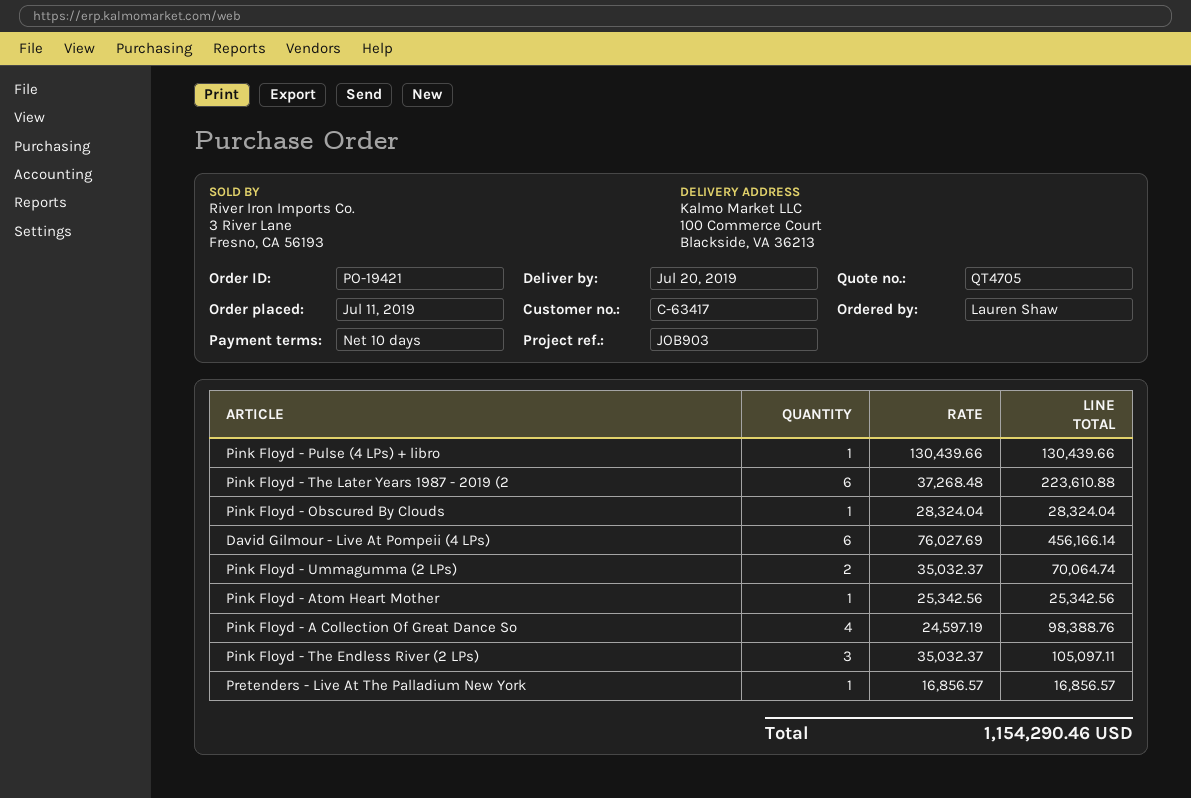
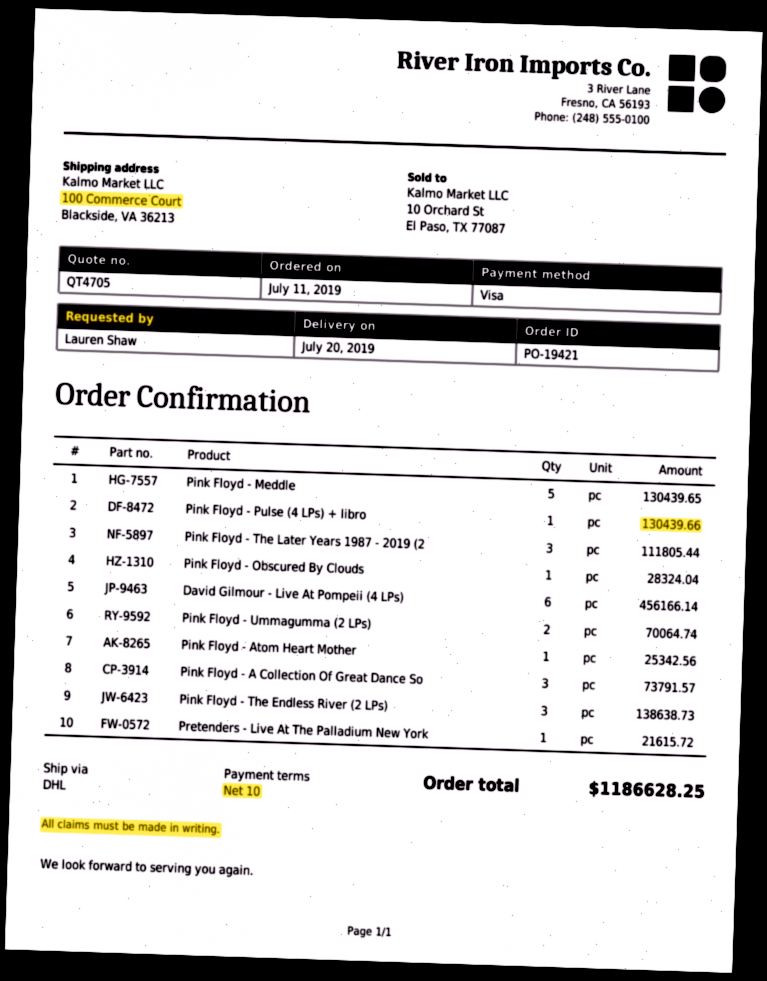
Pink Floyd - The Later Years 1987 - 2019 (2: 6 for 223610.88 -> 3 for 111805.44
Pink Floyd - A Collection Of Great Dance So: 4 for 98388.76 -> 3 for 73791.57
Pink Floyd - The Endless River (2 LPs): 3 for 105097.11 -> 3 for 138638.73
Pretenders - Live At The Palladium New York: 1 for 16856.57 -> 1 for 21615.72
Pink Floyd - Meddle: none -> 5 for 130439.65
total: 1154290.46 -> 1186628.25

